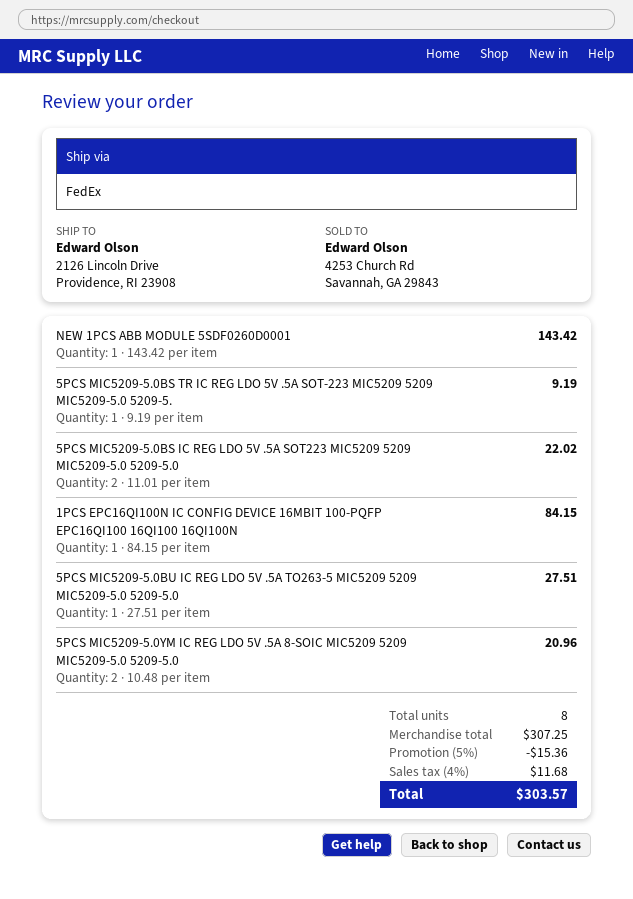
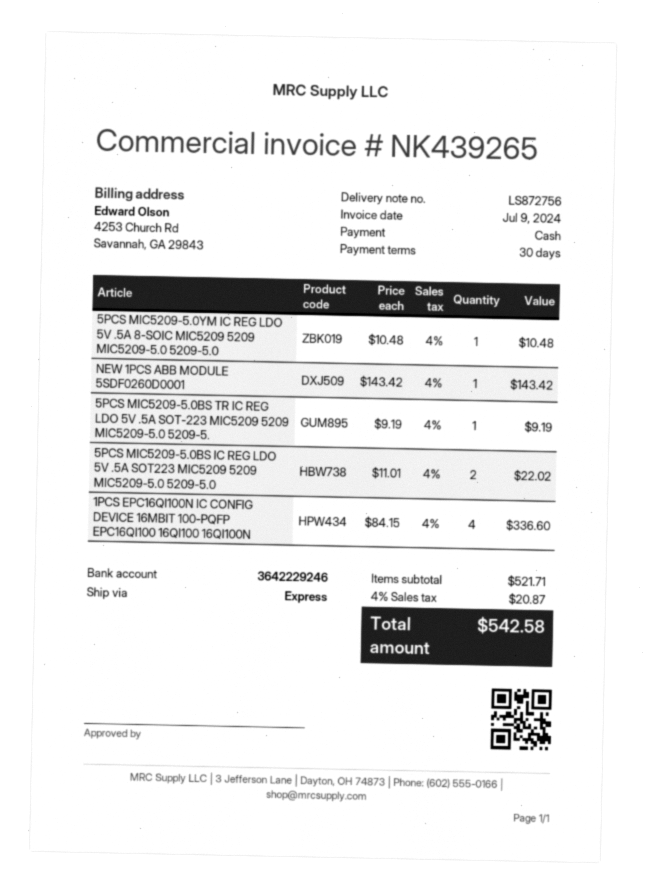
shipping method: FedEx -> express
1PCS EPC16QI100N IC CONFIG DEVICE 16MBIT 100-PQFP EPC16QI100 16QI100 16QI100N: 1 x 84.15 = 84.15 -> 4 x 84.15 = 336.60
5PCS MIC5209-5.0BU IC REG LDO 5V .5A TO263-5 MIC5209 5209 MIC5209-5.0 5209-5.0: 1 x 27.51 = 27.51 -> none
5PCS MIC5209-5.0YM IC REG LDO 5V .5A 8-SOIC MIC5209 5209 MIC5209-5.0 5209-5.0: 2 x 10.48 = 20.96 -> 1 x 10.48 = 10.48
subtotal: 307.25 -> 521.71
discount: 5% = 15.36 -> none
tax: 4% = 11.68 -> 4% = 20.87
total: 303.57 -> 542.58

